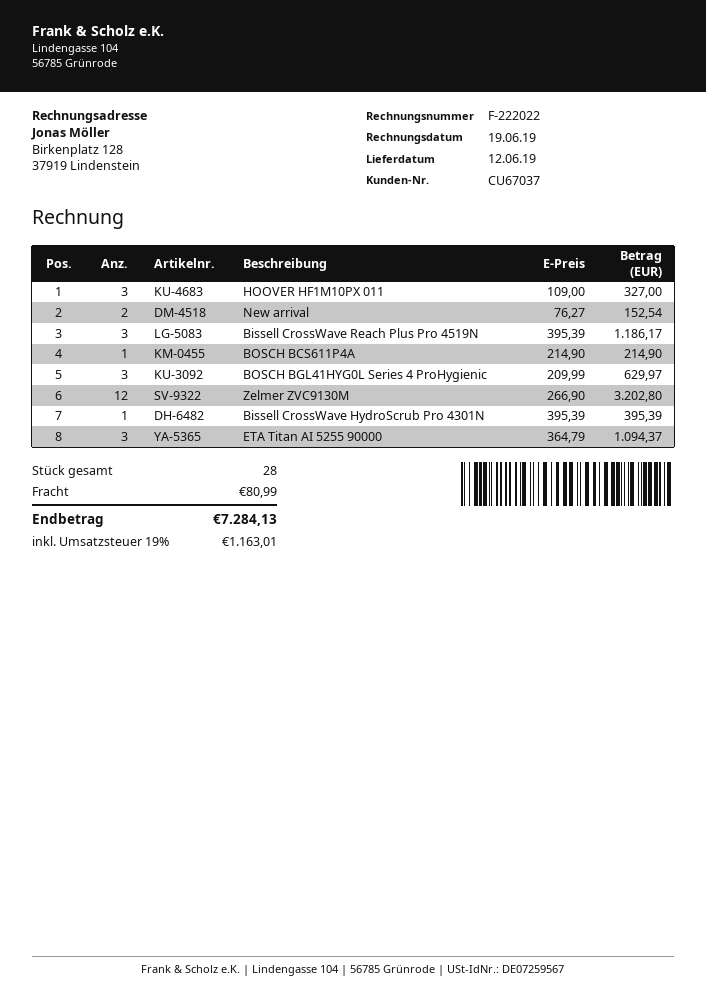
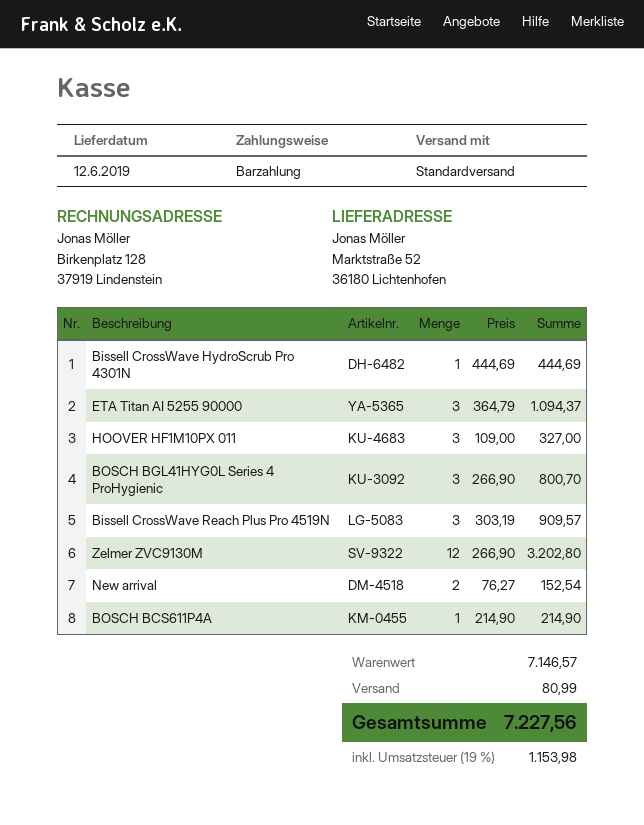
Bissell CrossWave Reach Plus Pro 4519N: 3 x 395.39 = 1186.17 -> 3 x 303.19 = 909.57
BOSCH BGL41HYG0L Series 4 ProHygienic: 3 x 209.99 = 629.97 -> 3 x 266.90 = 800.70
Bissell CrossWave HydroScrub Pro 4301N: 1 x 395.39 = 395.39 -> 1 x 444.69 = 444.69
tax: 19% = 1163.01 -> 19% = 1153.98
total: 7284.13 -> 7227.56

